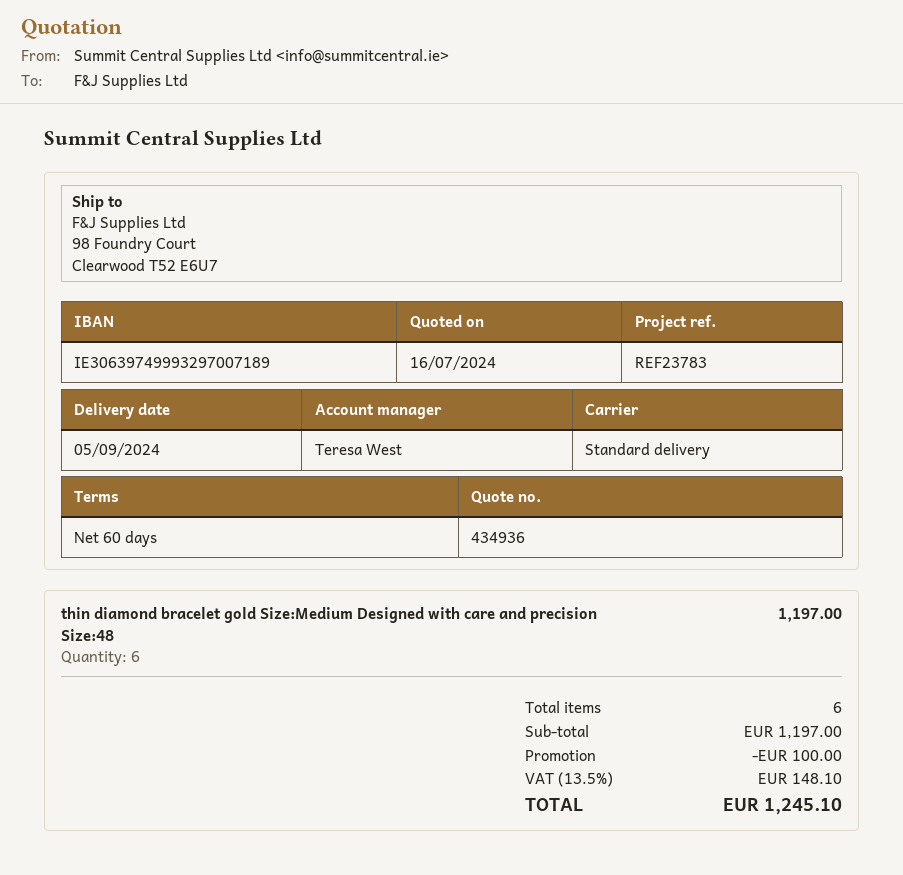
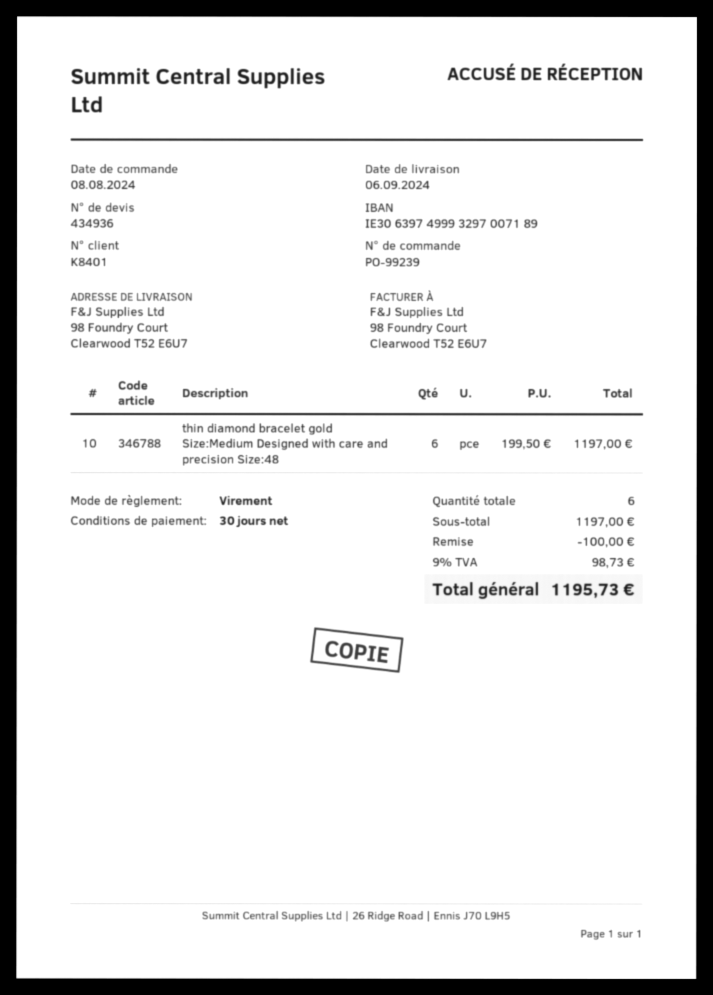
delivery date: 2024-09-05 -> 2024-09-06
payment terms: 60 days -> 30 days
tax: 13.5% = 148.10 -> 9% = 98.73
total: 1245.10 -> 1195.73

